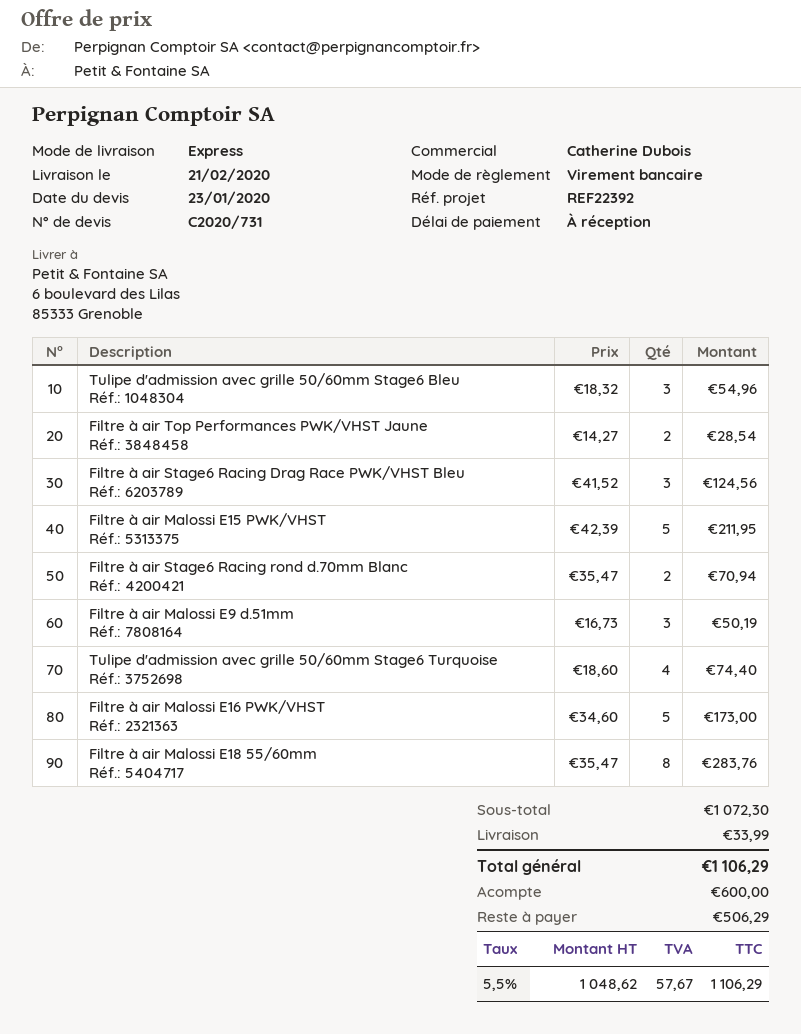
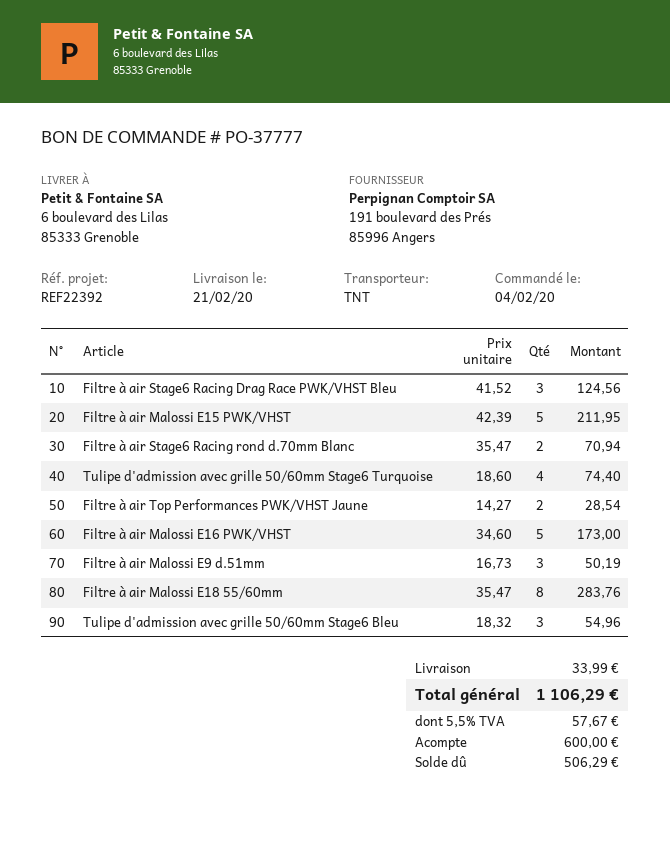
shipping method: express -> TNT

